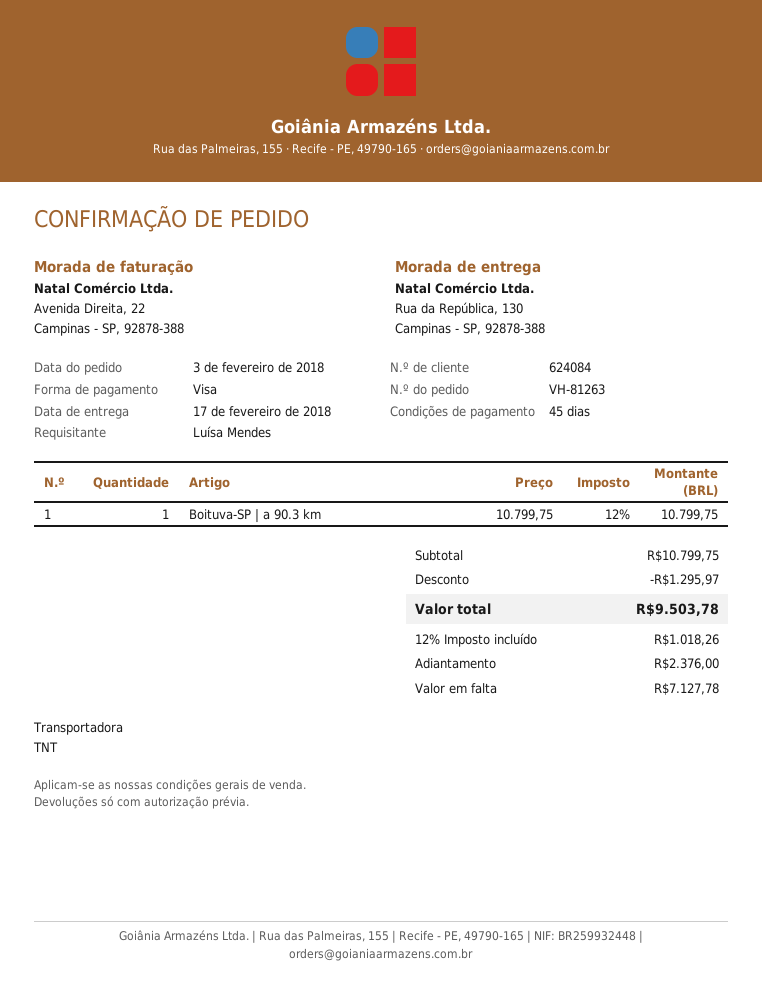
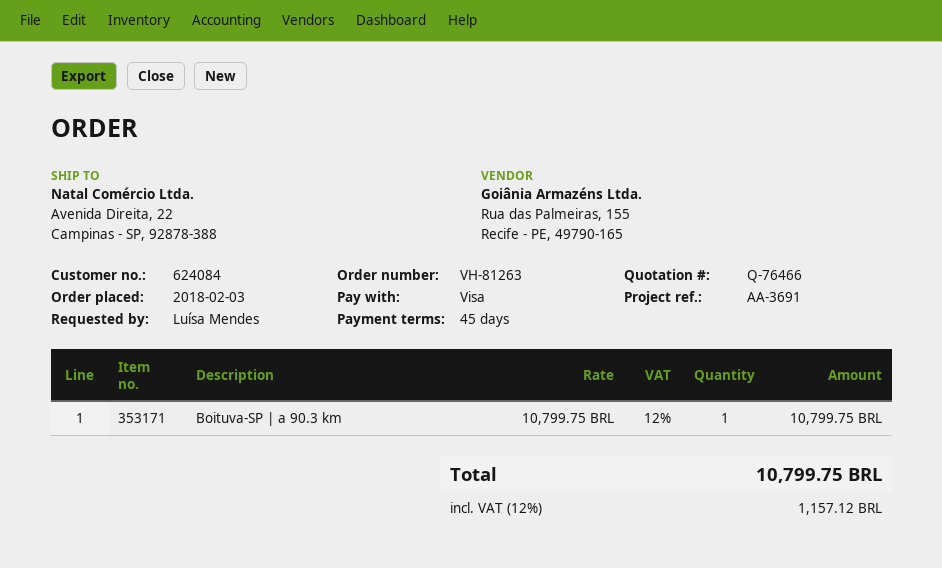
ship to: Rua da República, 130, Campinas - SP, 92878-388 -> Avenida Direita, 22, Campinas - SP, 92878-388
discount: 1295.97 -> none
tax: 12% = 1018.26 -> 12% = 1157.12
total: 9503.78 -> 10799.75

